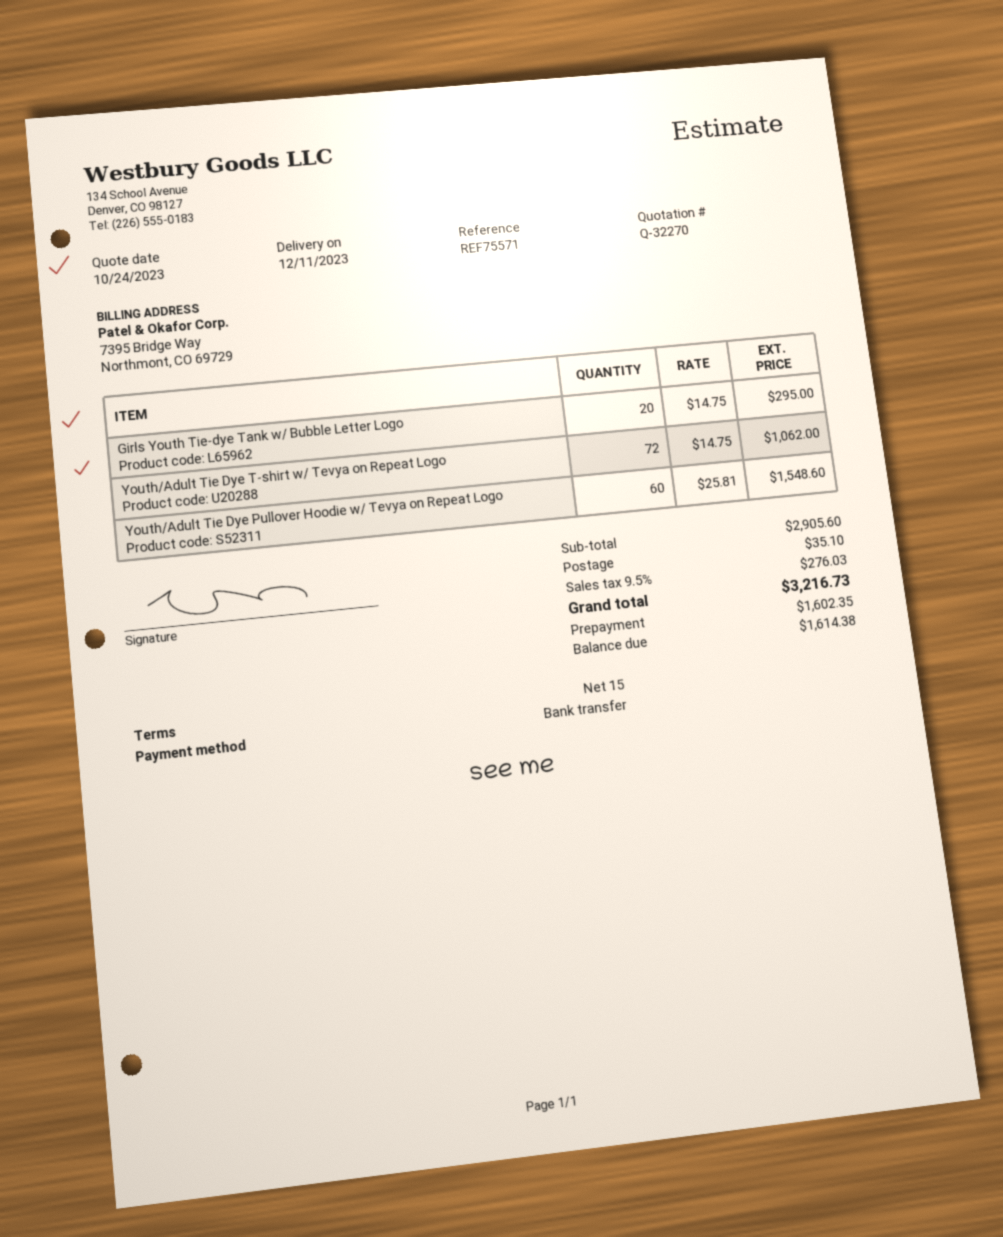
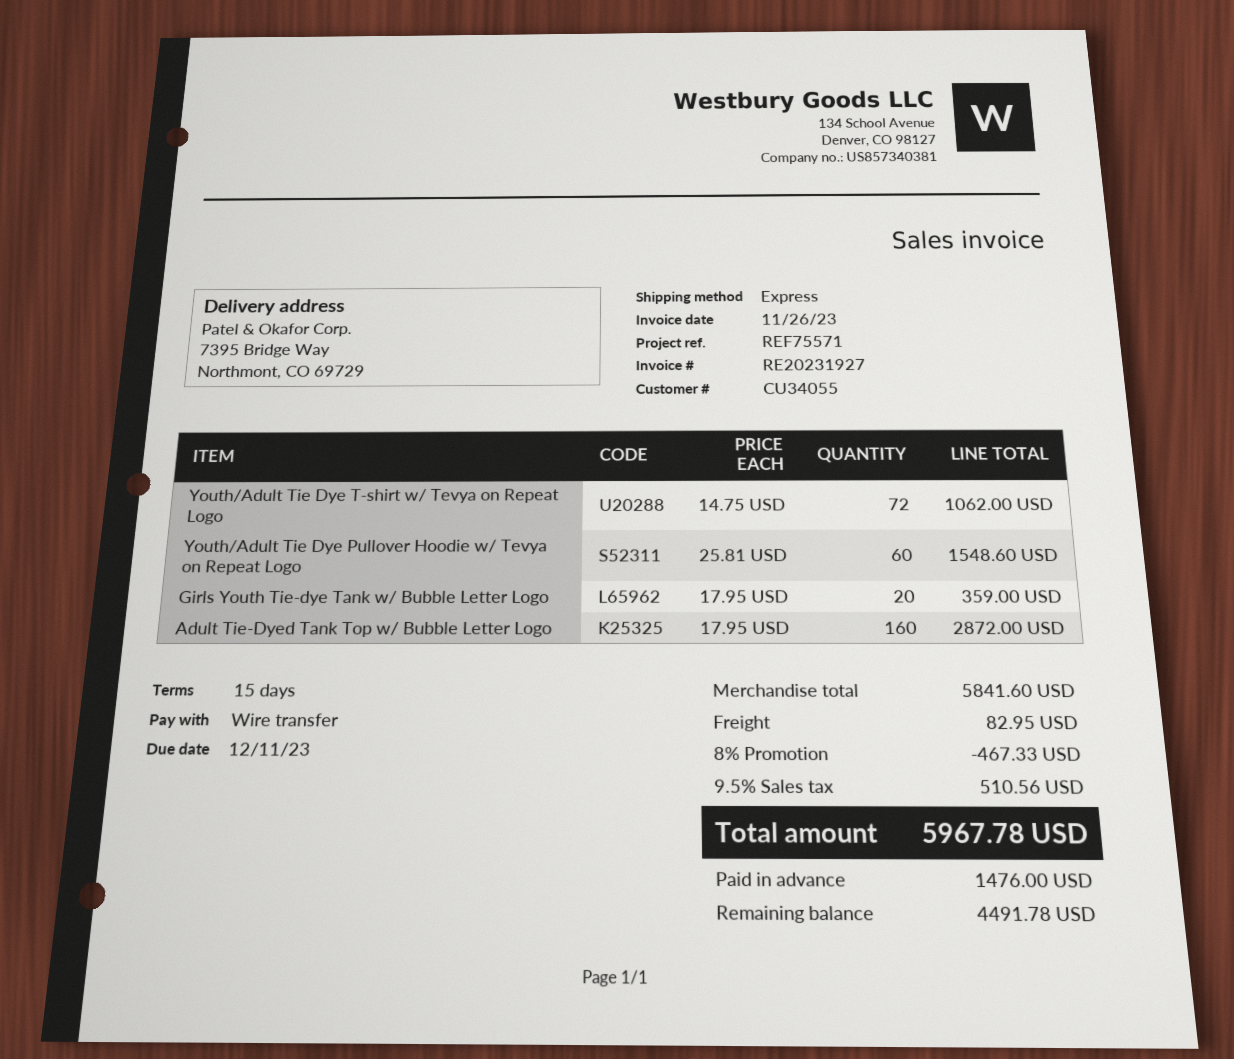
Girls Youth Tie-dye Tank w/ Bubble Letter Logo: 20 x 14.75 = 295.00 -> 20 x 17.95 = 359.00
Adult Tie-Dyed Tank Top w/ Bubble Letter Logo: none -> 160 x 17.95 = 2872.00
subtotal: 2905.60 -> 5841.60
discount: none -> 8% = 467.33
shipping: 35.10 -> 82.95
tax: 9.5% = 276.03 -> 9.5% = 510.56
total: 3216.73 -> 5967.78
deposit: 1602.35 -> 1476.00
balance: 1614.38 -> 4491.78

